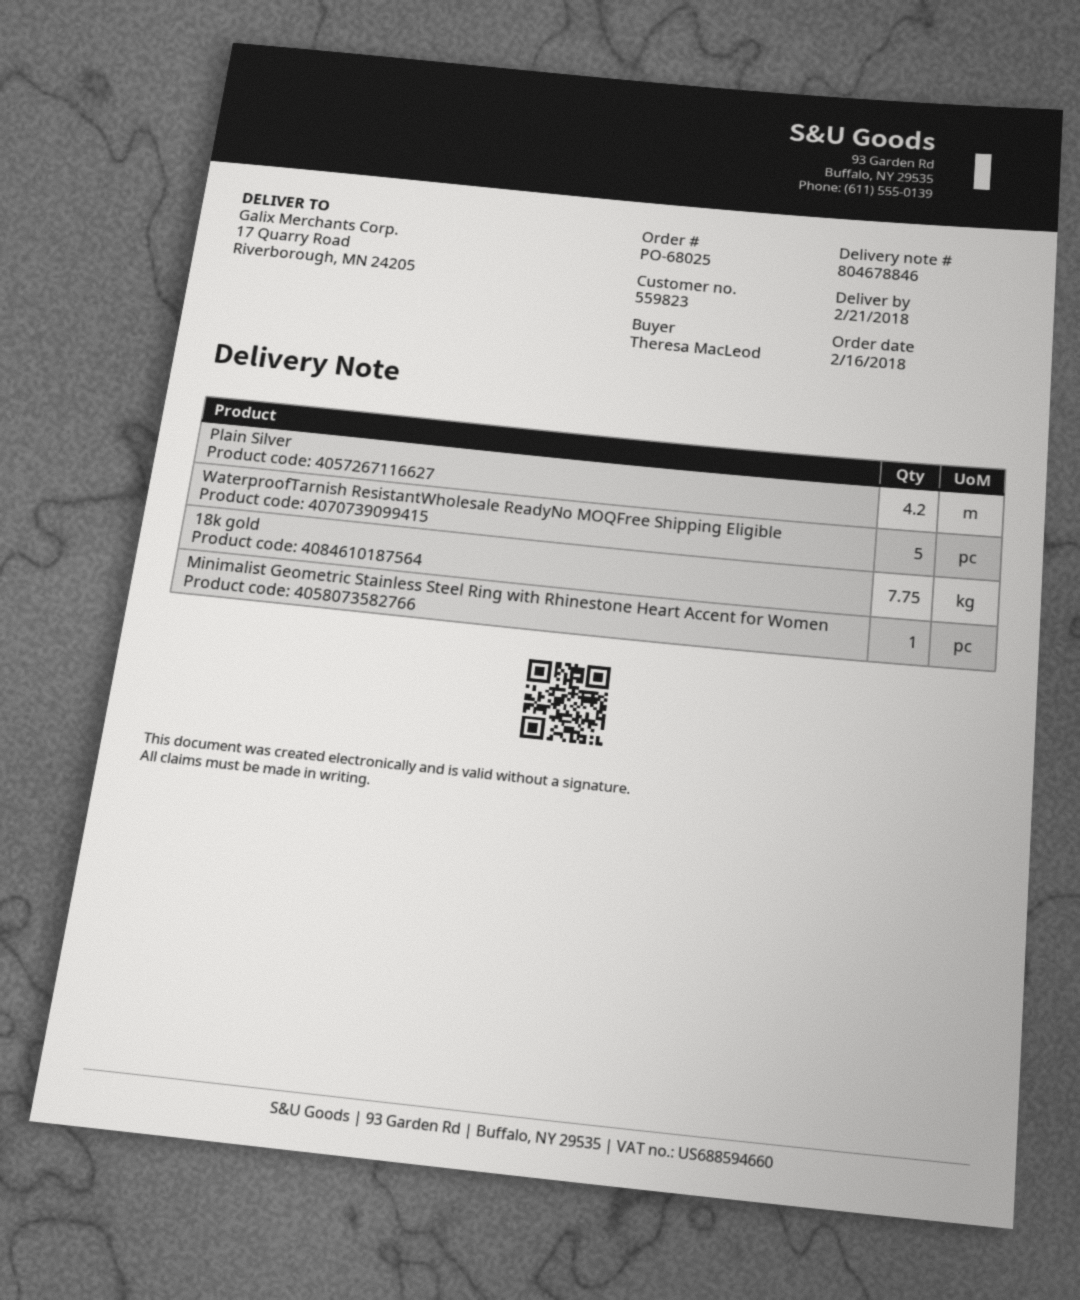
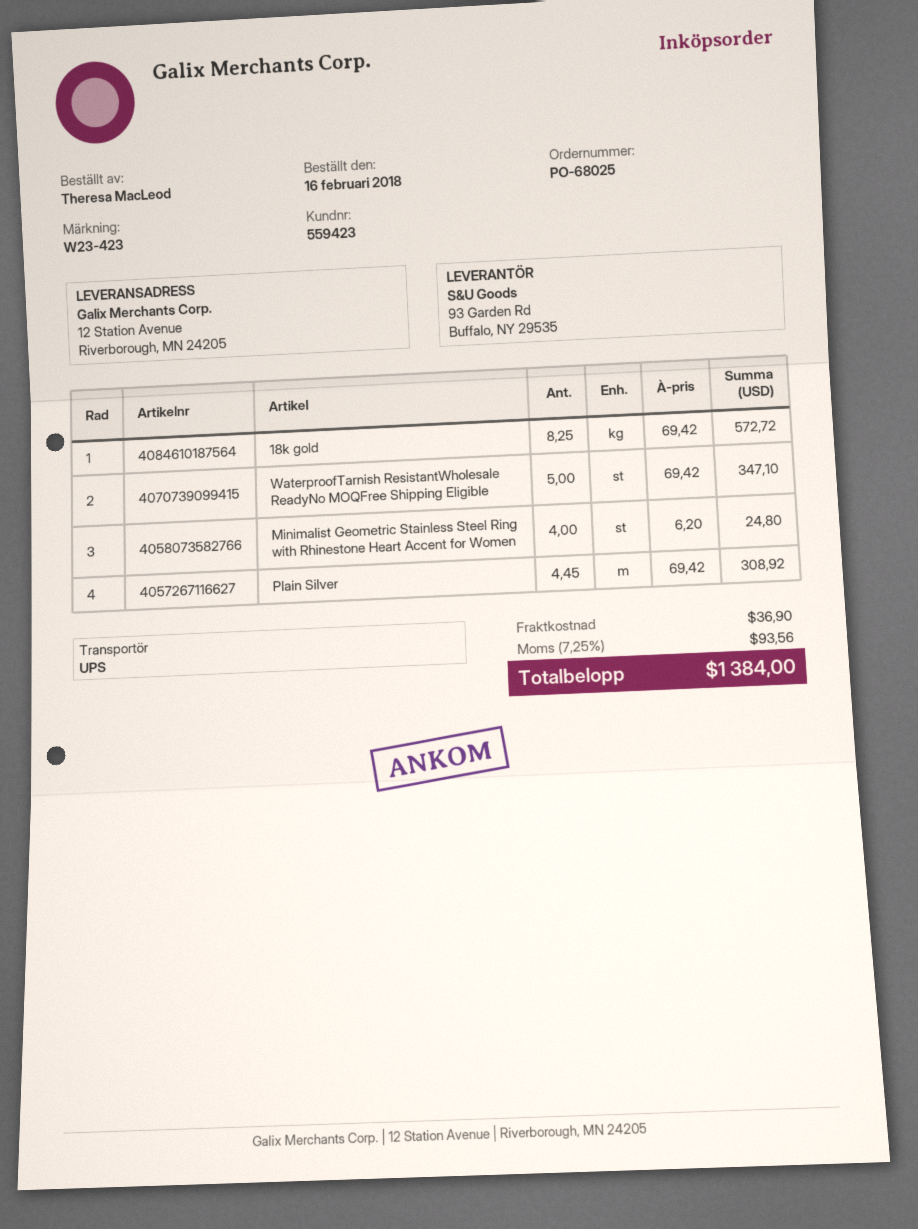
customer number: 559823 -> 559423
ship to: 17 Quarry Road, Riverborough, MN 24205 -> 12 Station Avenue, Riverborough, MN 24205
Plain Silver: 4.2 -> 4.45
18k gold: 7.75 -> 8.25
Minimalist Geometric Stainless Steel Ring with Rhinestone Heart Accent for Women: 1 -> 4

